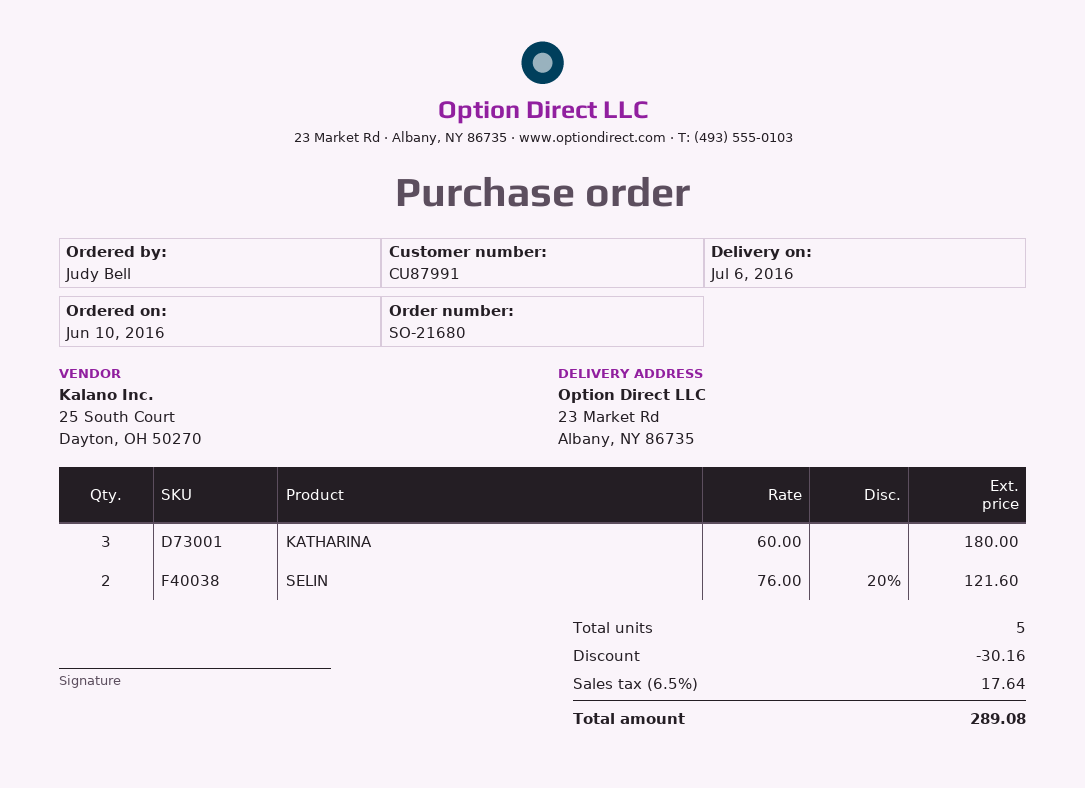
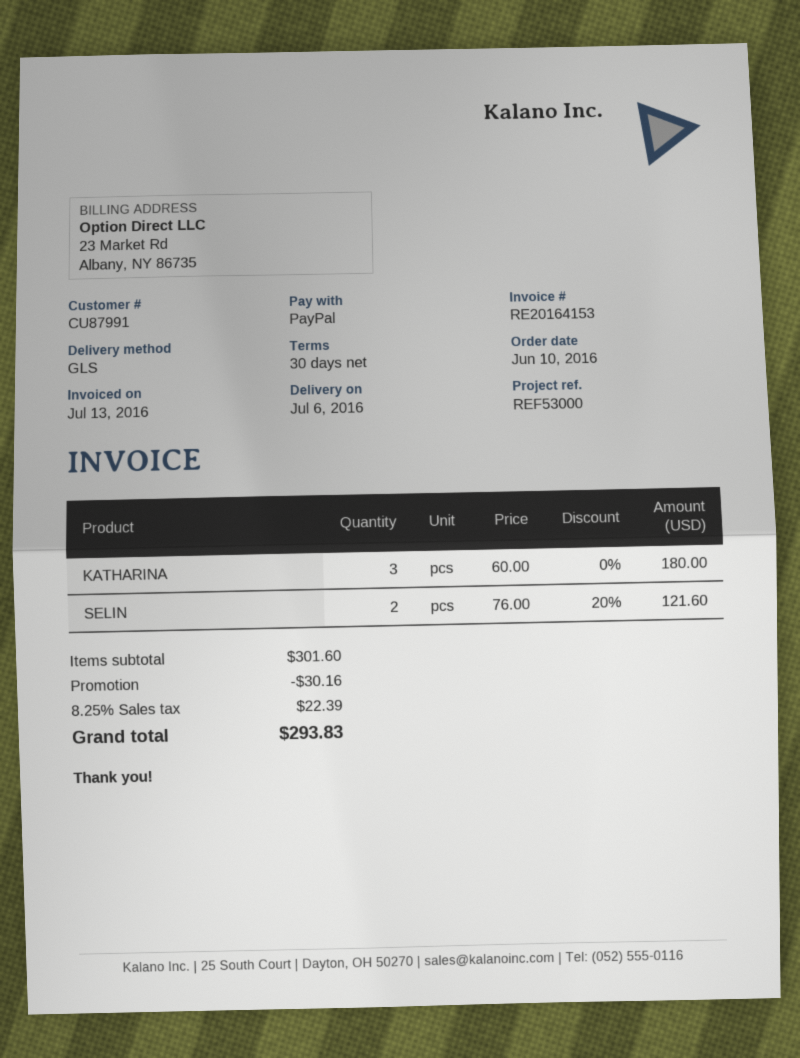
tax: 6.5% = 17.64 -> 8.25% = 22.39
total: 289.08 -> 293.83

